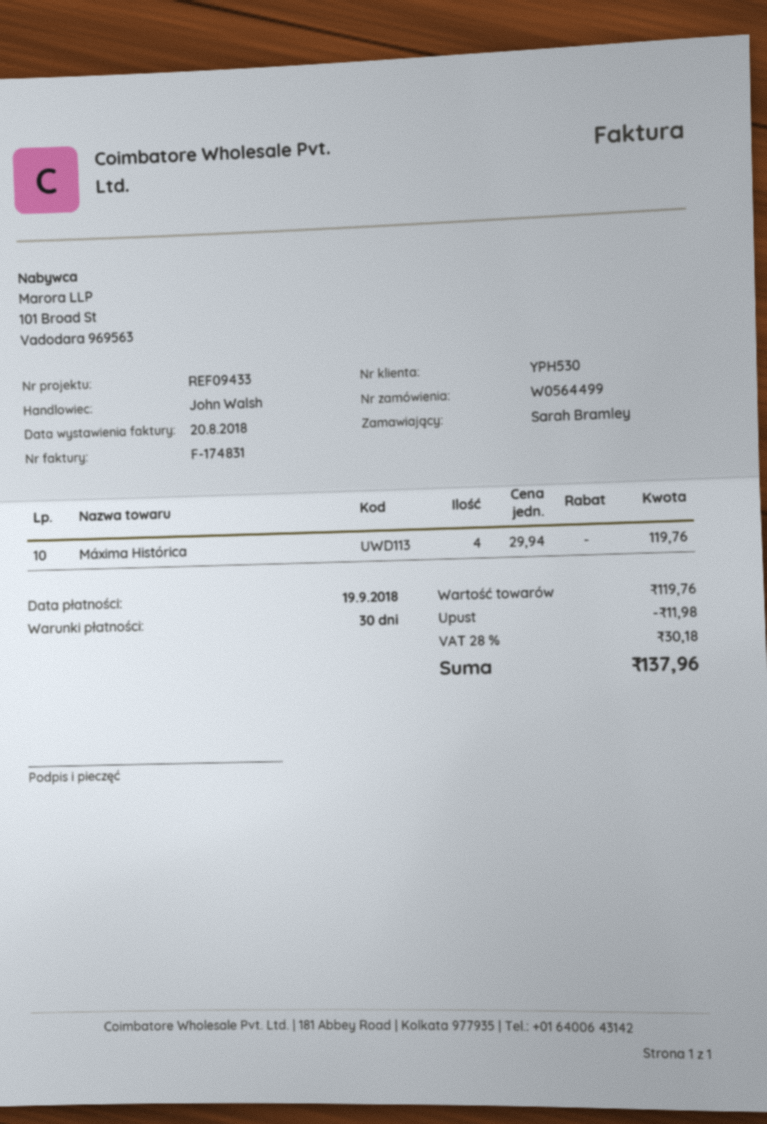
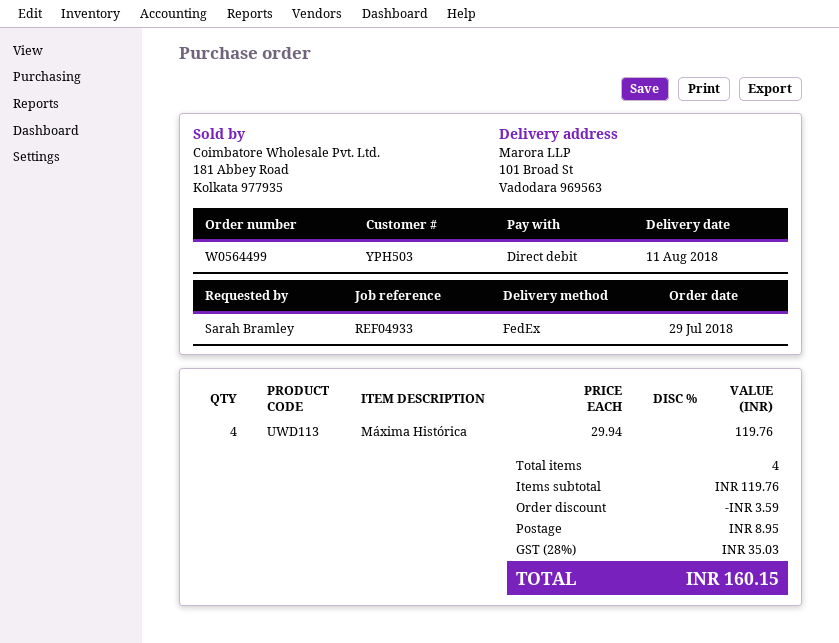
customer number: YPH530 -> YPH503
reference: REF09433 -> REF04933
discount: 11.98 -> 3.59
shipping: none -> 8.95
tax: 28% = 30.18 -> 28% = 35.03
total: 137.96 -> 160.15

